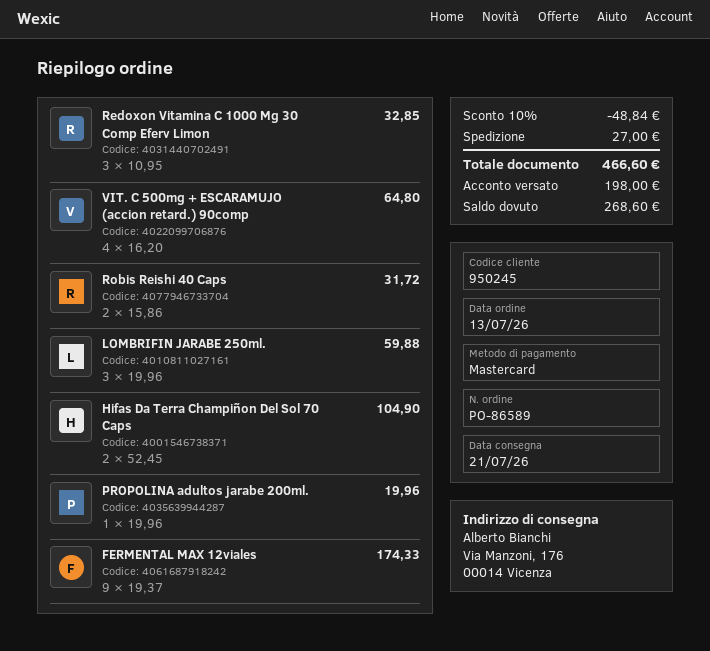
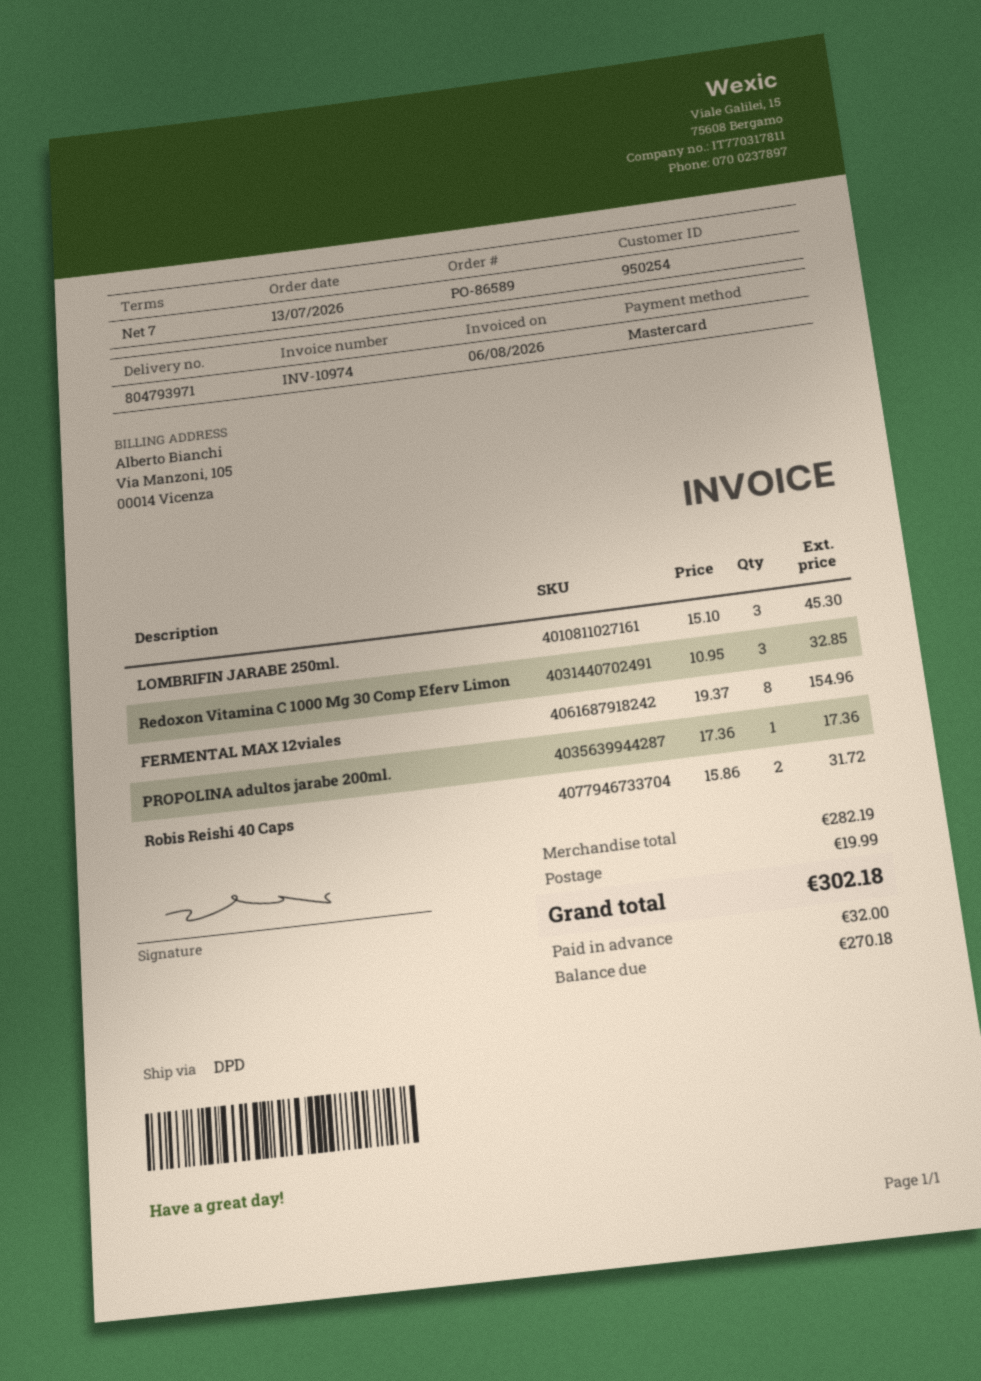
customer number: 950245 -> 950254
VIT. C 500mg + ESCARAMUJO (accion retard.) 90comp: 4 x 16.20 = 64.80 -> none
LOMBRIFIN JARABE 250ml.: 3 x 19.96 = 59.88 -> 3 x 15.10 = 45.30
Hifas Da Terra Champiñon Del Sol 70 Caps: 2 x 52.45 = 104.90 -> none
PROPOLINA adultos jarabe 200ml.: 1 x 19.96 = 19.96 -> 1 x 17.36 = 17.36
FERMENTAL MAX 12viales: 9 x 19.37 = 174.33 -> 8 x 19.37 = 154.96
discount: 10% = 48.84 -> none
shipping: 27.00 -> 19.99
total: 466.60 -> 302.18
deposit: 198.00 -> 32.00
balance: 268.60 -> 270.18

